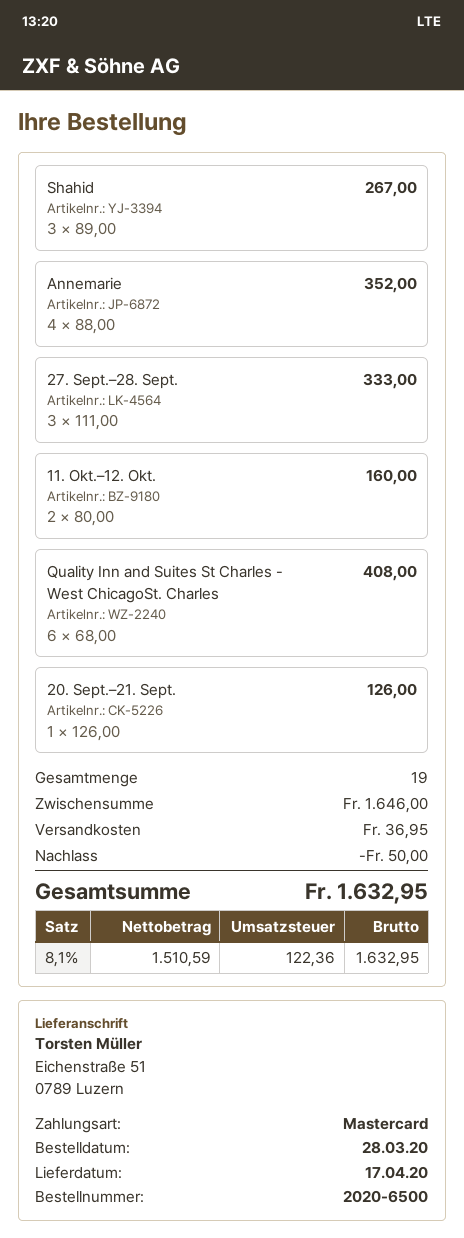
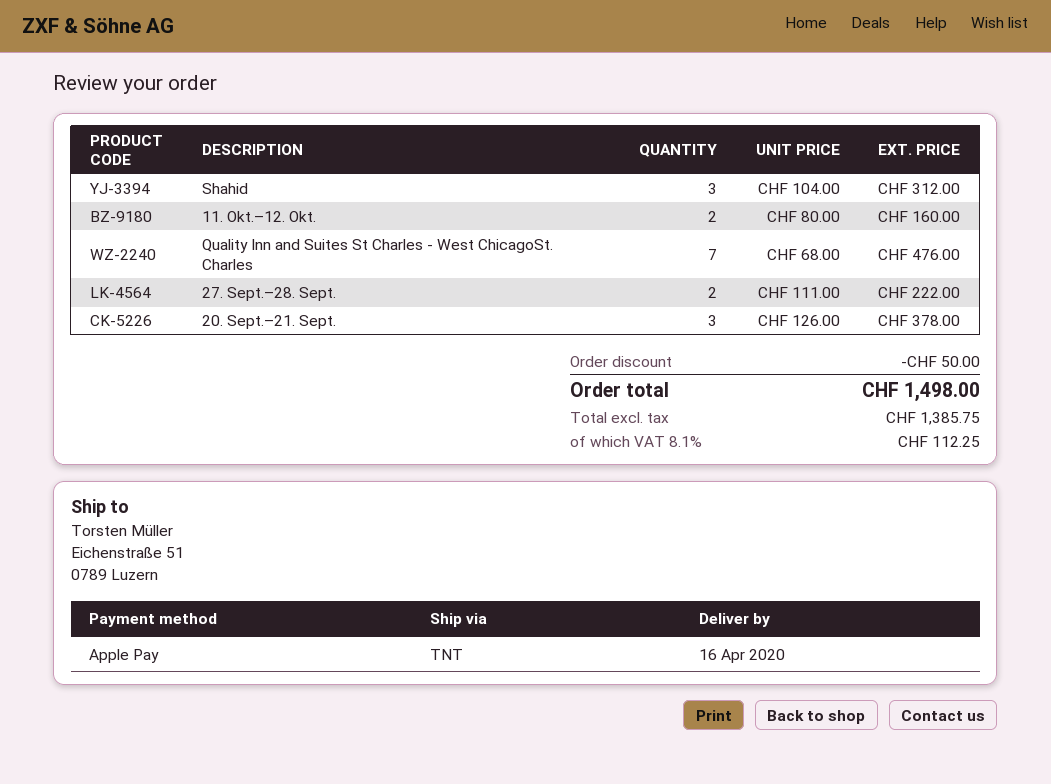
delivery date: 2020-04-17 -> 2020-04-16
payment method: Mastercard -> Apple Pay
Shahid: 3 x 89.00 = 267.00 -> 3 x 104.00 = 312.00
Annemarie: 4 x 88.00 = 352.00 -> none
27. Sept.–28. Sept.: 3 x 111.00 = 333.00 -> 2 x 111.00 = 222.00
Quality Inn and Suites St Charles - West ChicagoSt. Charles: 6 x 68.00 = 408.00 -> 7 x 68.00 = 476.00
20. Sept.–21. Sept.: 1 x 126.00 = 126.00 -> 3 x 126.00 = 378.00
shipping: 36.95 -> none
net: 1510.59 -> 1385.75
tax: 8.1% = 122.36 -> 8.1% = 112.25
total: 1632.95 -> 1498.00

